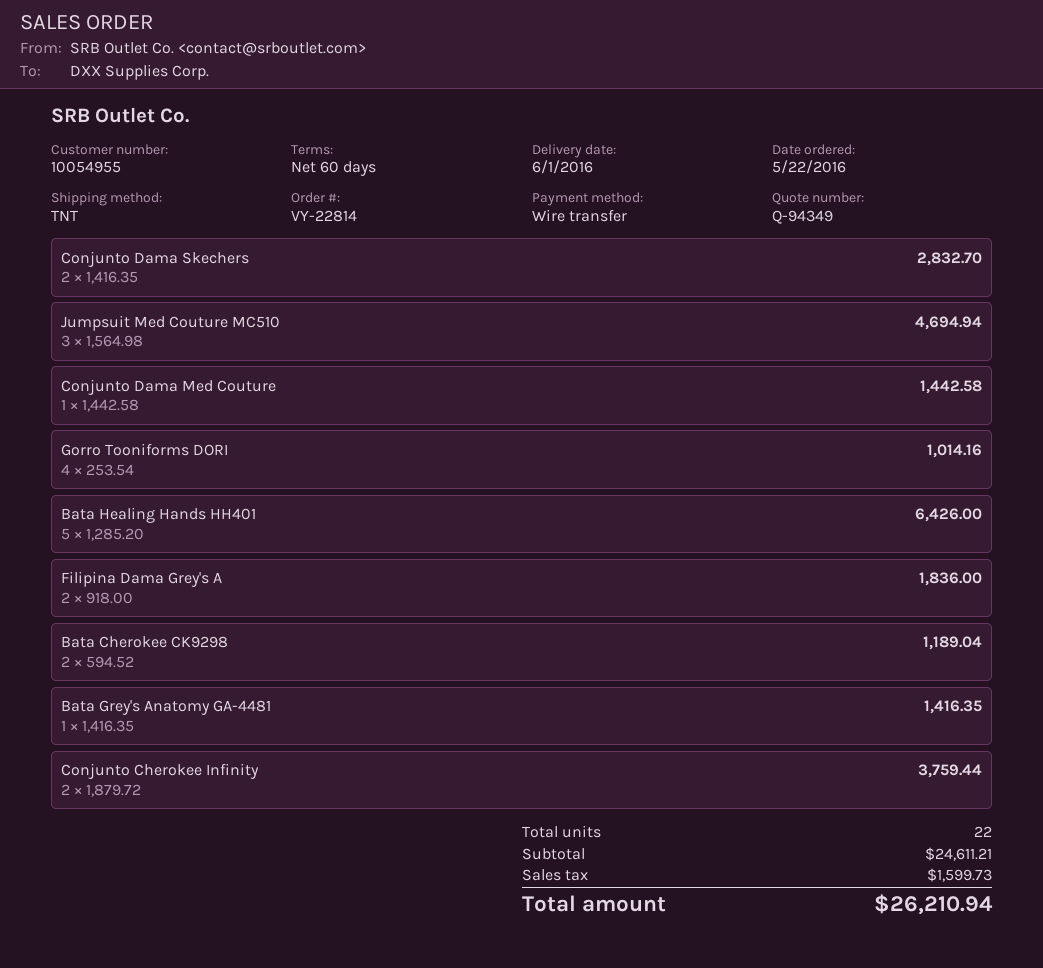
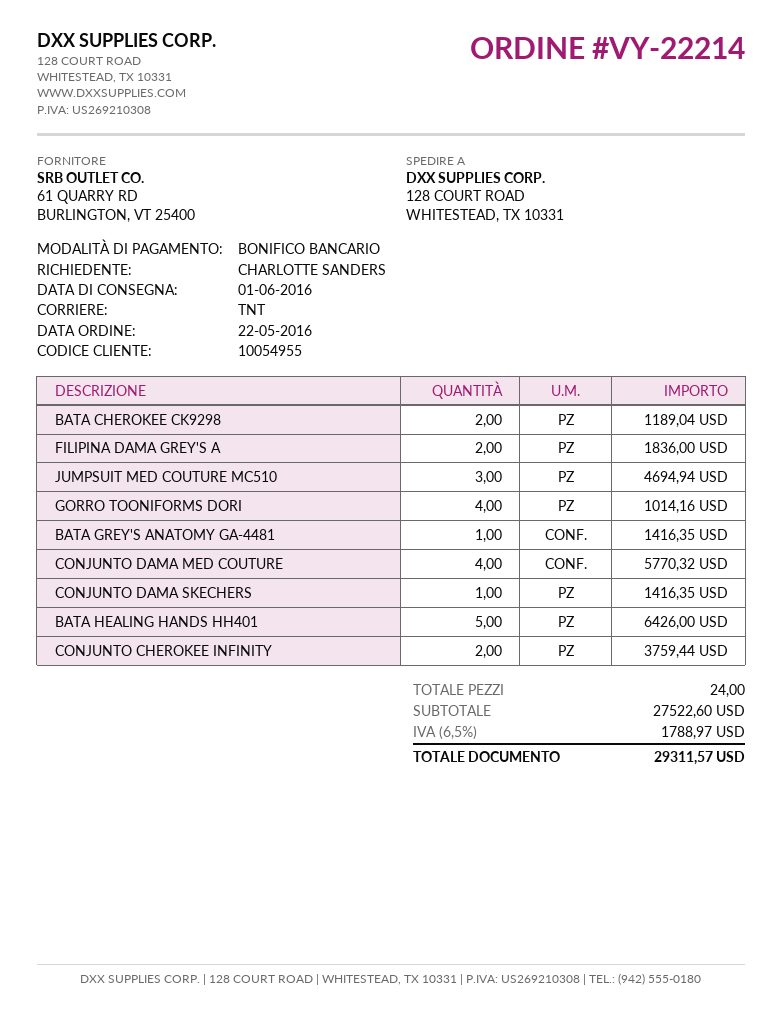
order number: VY-22814 -> VY-22214
Conjunto Dama Skechers: 2 for 2832.70 -> 1 for 1416.35
Conjunto Dama Med Couture: 1 for 1442.58 -> 4 for 5770.32
total quantity: 22 -> 24
subtotal: 24611.21 -> 27522.60
tax: 1599.73 -> 1788.97
total: 26210.94 -> 29311.57

